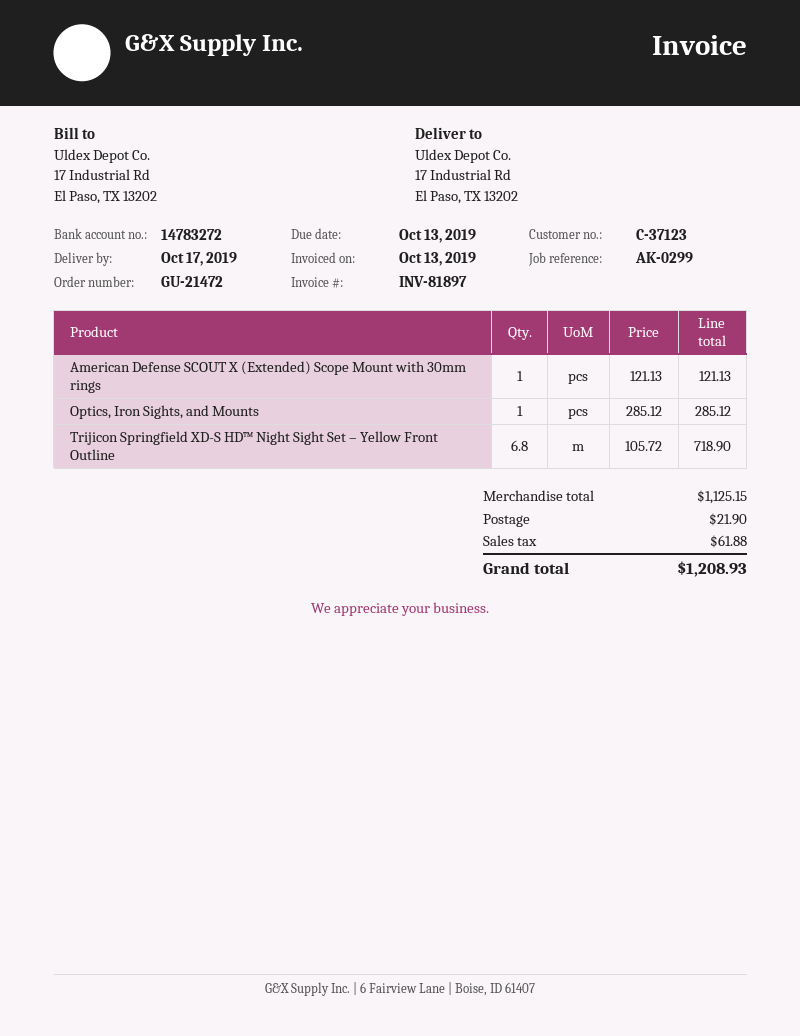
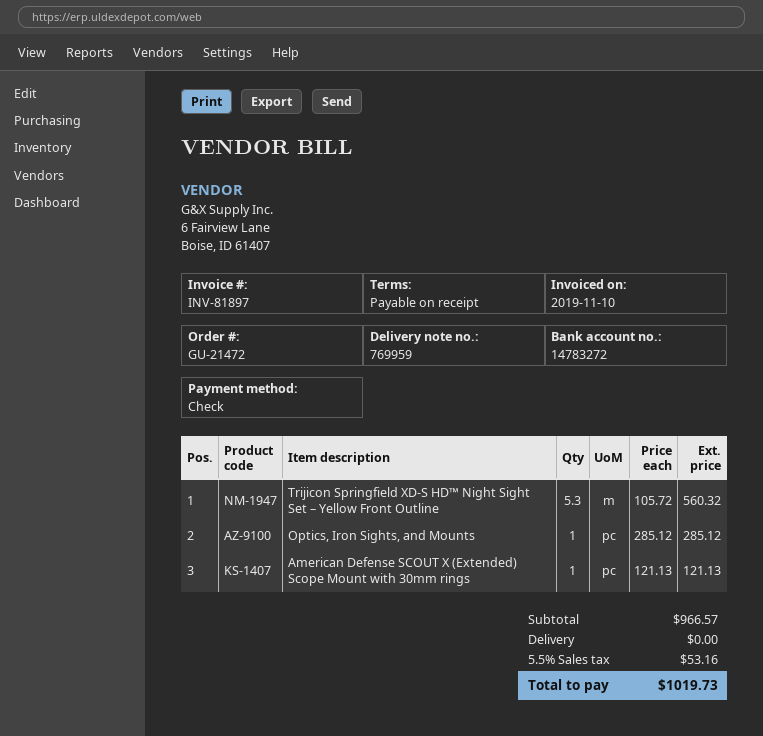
invoice date: 2019-10-13 -> 2019-11-10
Trijicon Springfield XD-S HD™ Night Sight Set – Yellow Front Outline: 6.8 x 105.72 = 718.90 -> 5.3 x 105.72 = 560.32
subtotal: 1125.15 -> 966.57
shipping: 21.90 -> 0.00
tax: 61.88 -> 53.16
total: 1208.93 -> 1019.73

